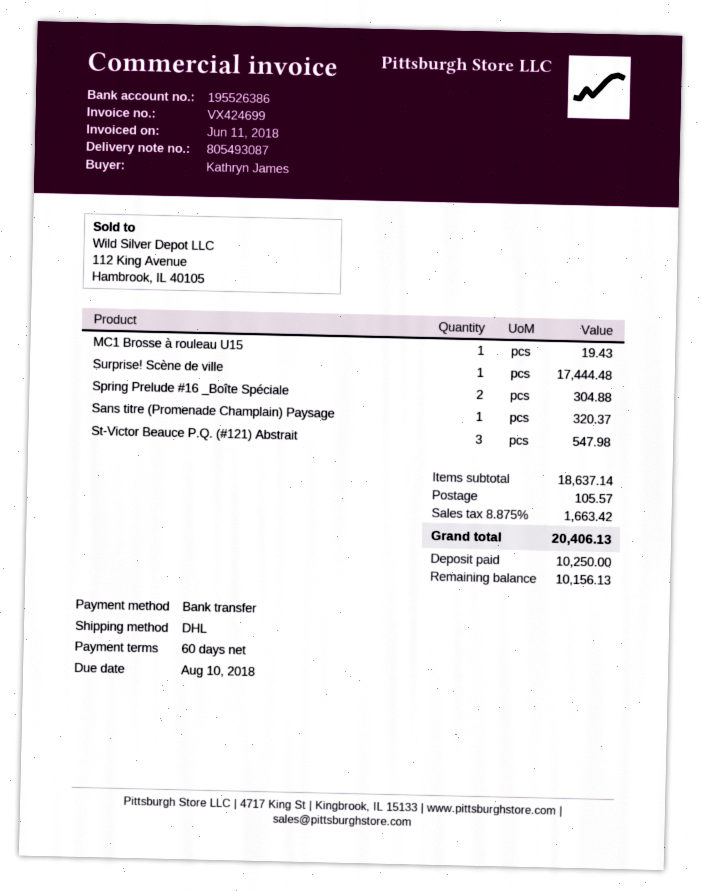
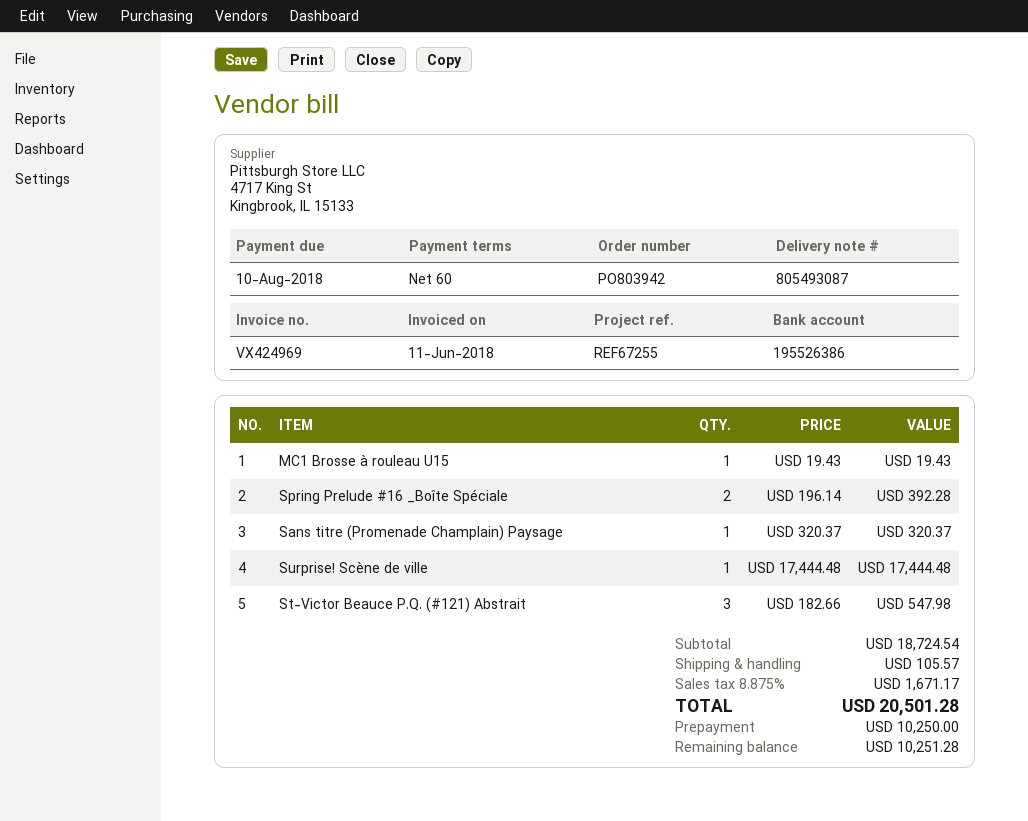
invoice number: VX424699 -> VX424969
Spring Prelude #16 _Boîte Spéciale: 2 for 304.88 -> 2 for 392.28
subtotal: 18637.14 -> 18724.54
tax: 8.875% = 1663.42 -> 8.875% = 1671.17
total: 20406.13 -> 20501.28
balance: 10156.13 -> 10251.28

